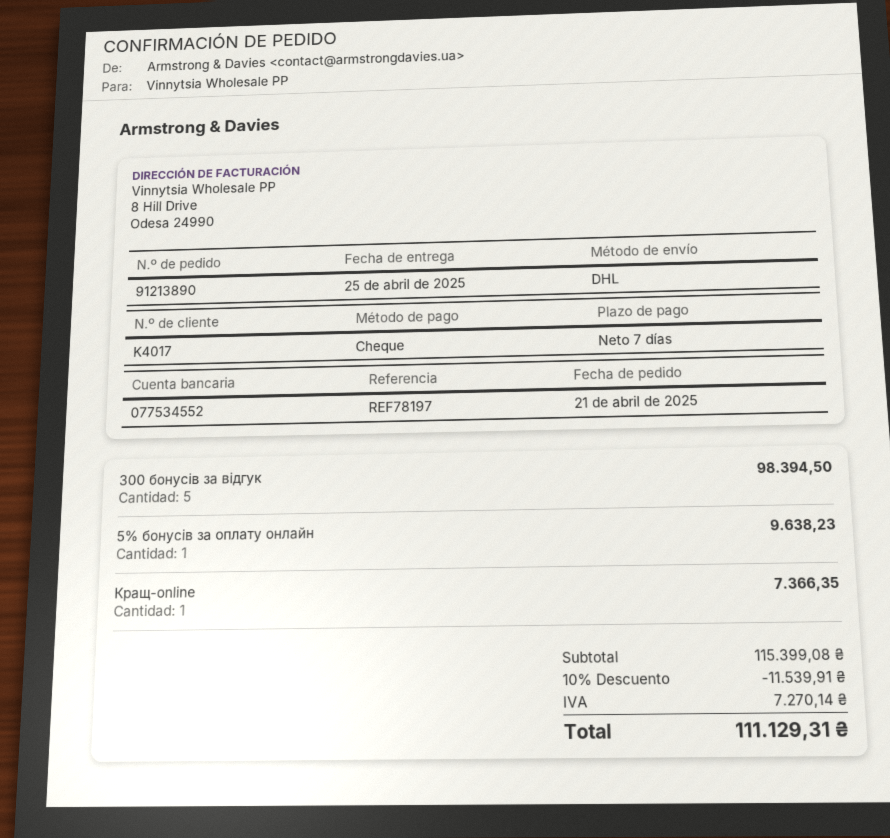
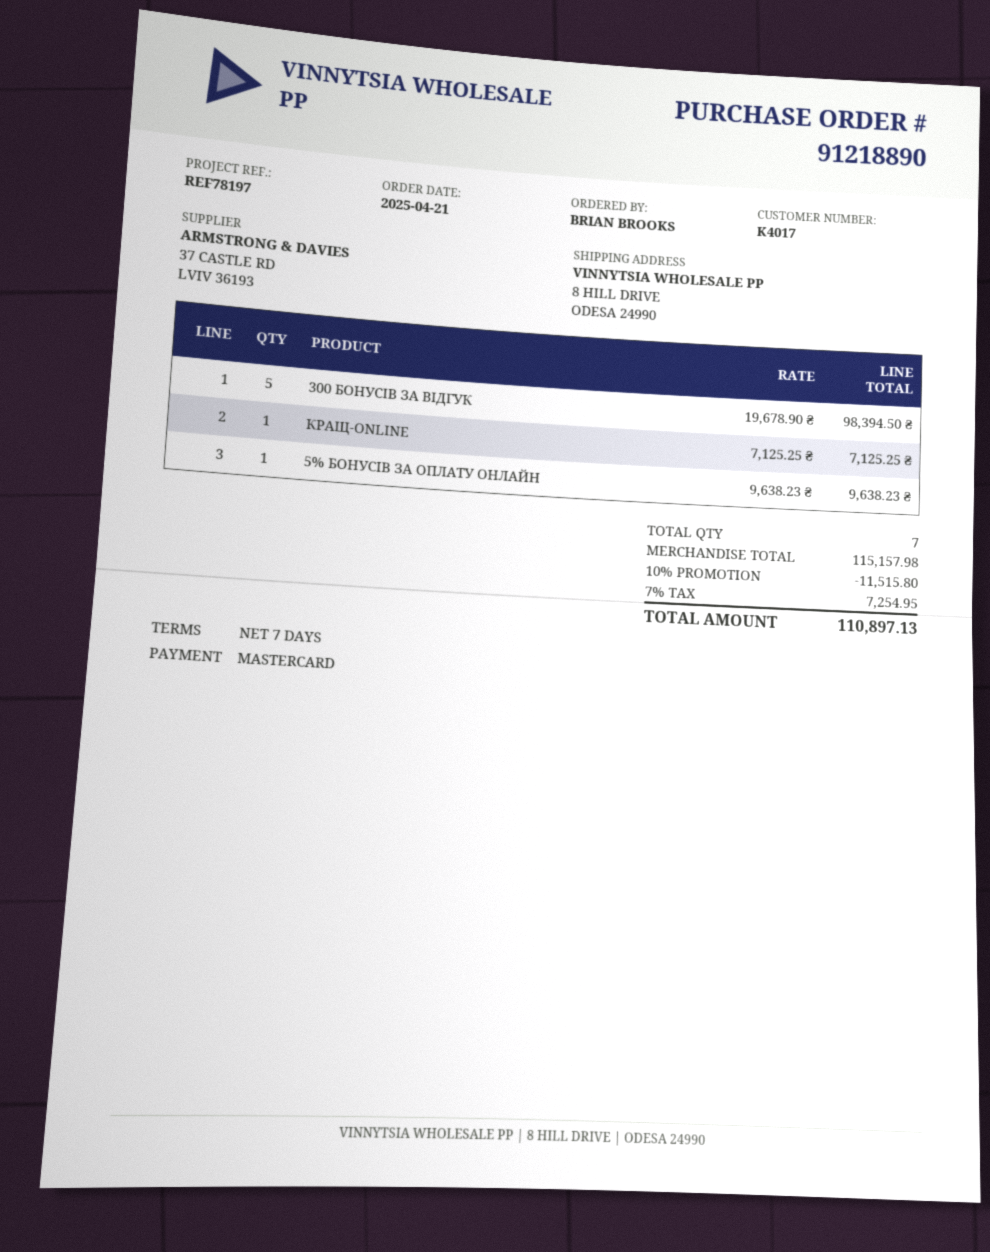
order number: 91213890 -> 91218890
payment method: cheque -> Mastercard
Кращ-online: 1 for 7366.35 -> 1 for 7125.25
subtotal: 115399.08 -> 115157.98
discount: 10% = 11539.91 -> 10% = 11515.80
tax: 7270.14 -> 7254.95
total: 111129.31 -> 110897.13

